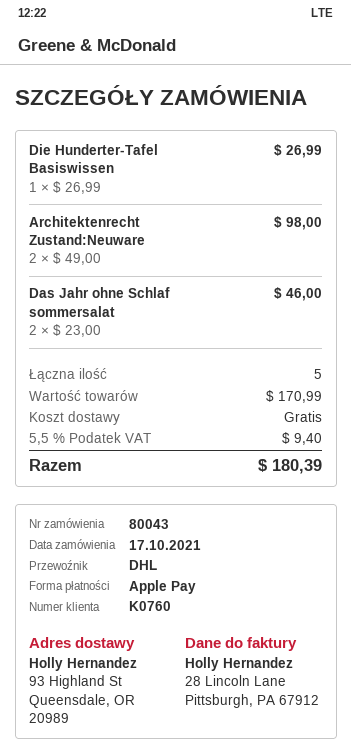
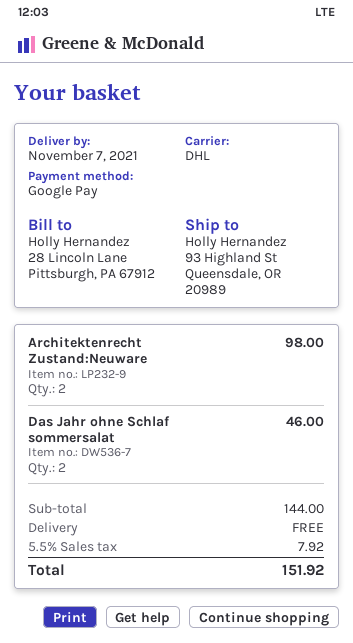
payment method: Apple Pay -> Google Pay
Die Hunderter-Tafel Basiswissen: 1 for 26.99 -> none
subtotal: 170.99 -> 144.00
tax: 5.5% = 9.40 -> 5.5% = 7.92
total: 180.39 -> 151.92

